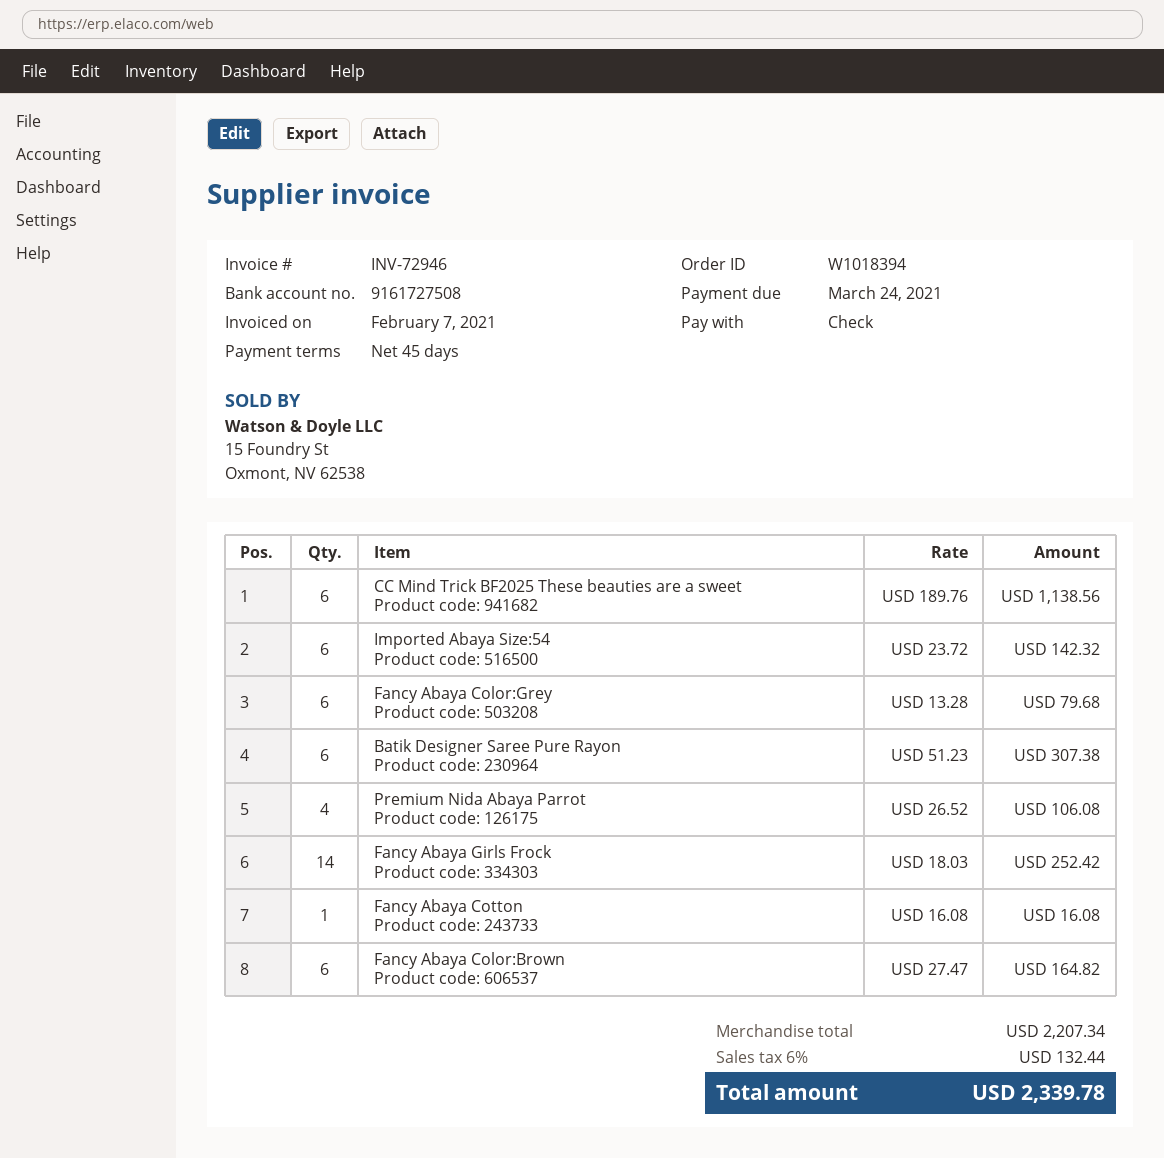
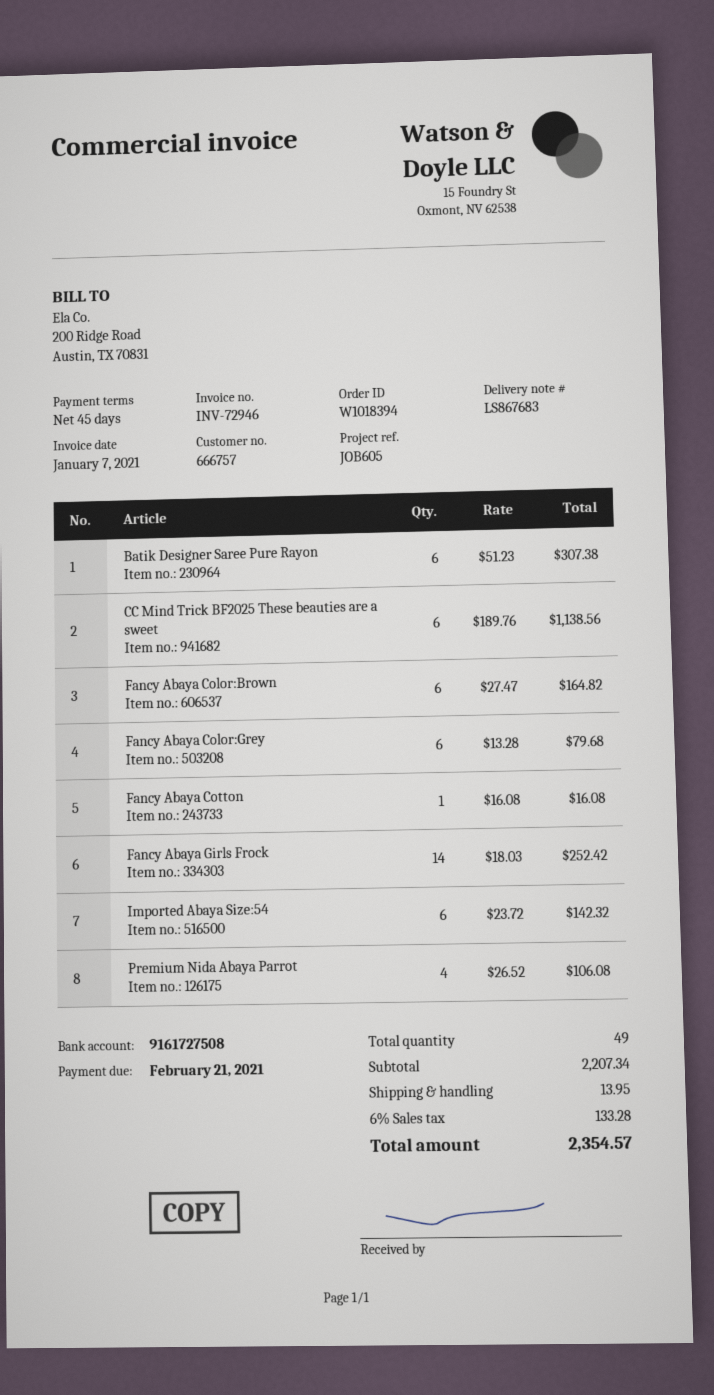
invoice date: 2021-02-07 -> 2021-01-07
due date: 2021-03-24 -> 2021-02-21
shipping: none -> 13.95
tax: 6% = 132.44 -> 6% = 133.28
total: 2339.78 -> 2354.57

